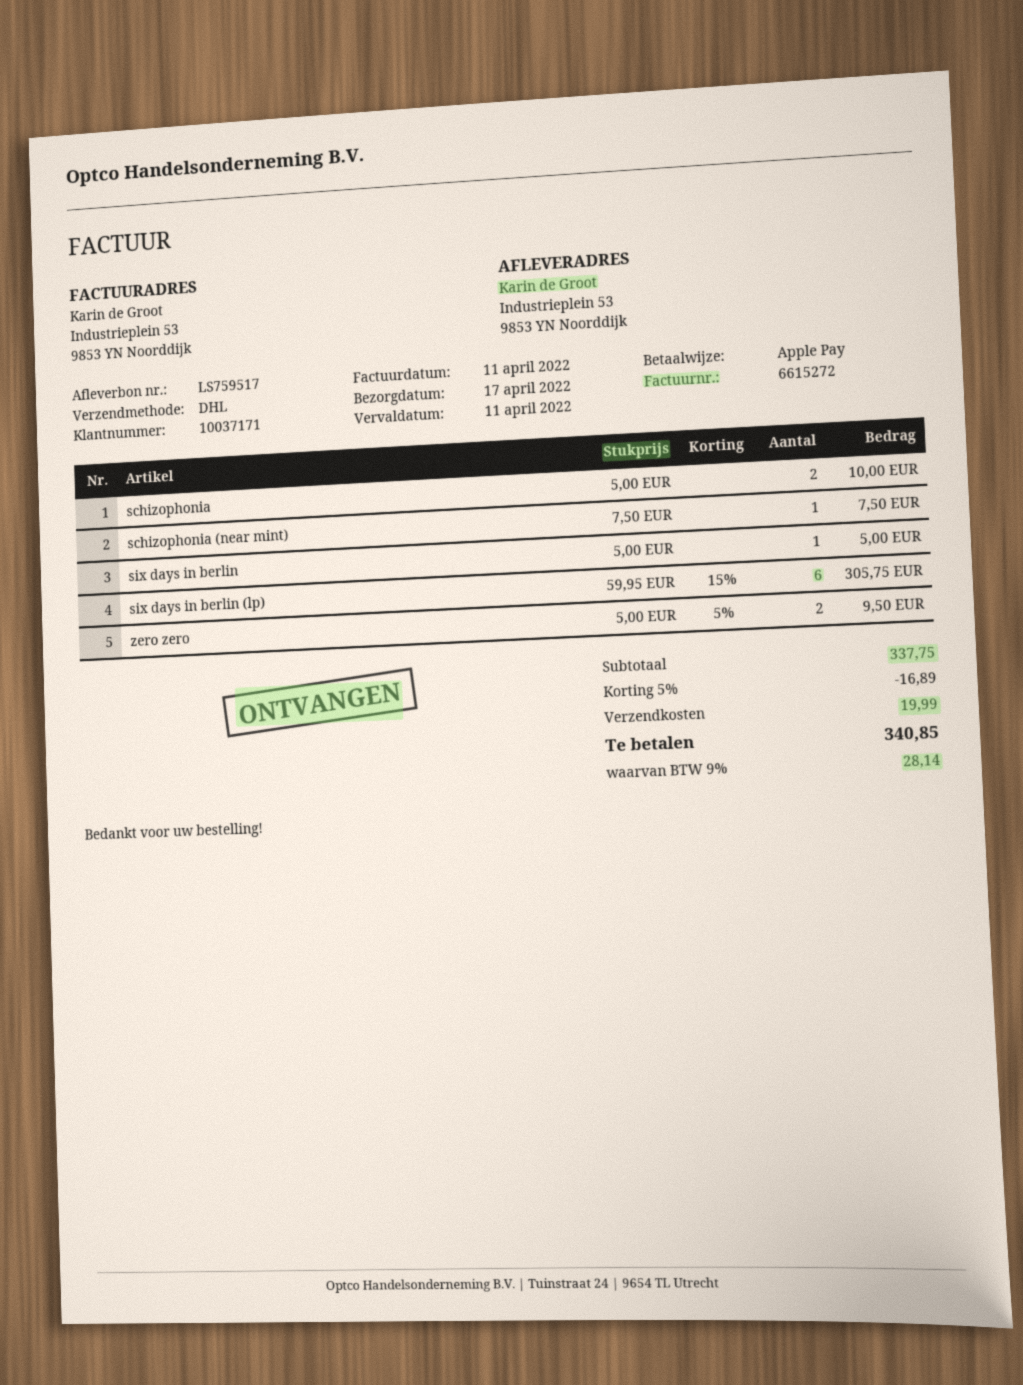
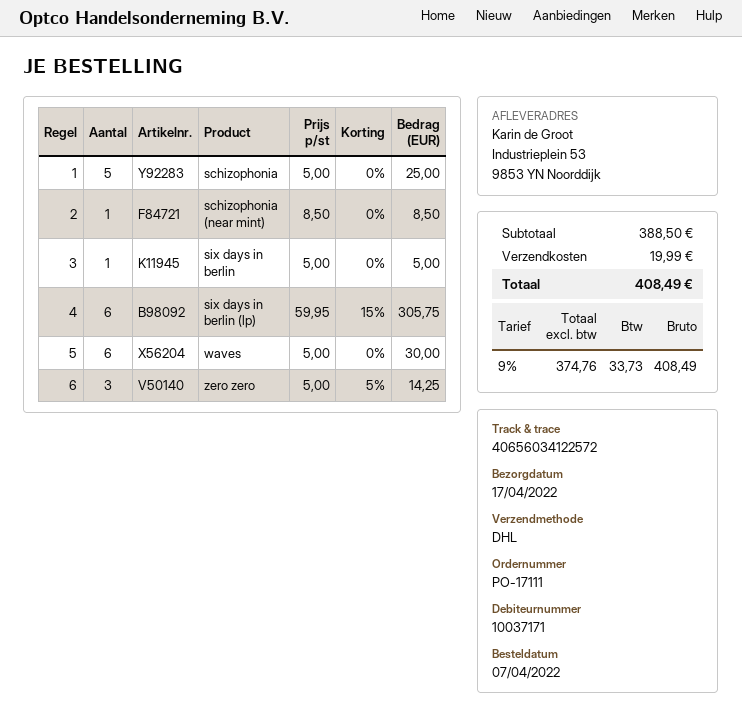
schizophonia: 2 x 5.00 = 10.00 -> 5 x 5.00 = 25.00
schizophonia (near mint): 1 x 7.50 = 7.50 -> 1 x 8.50 = 8.50
zero zero: 2 x 5.00 - 5% = 9.50 -> 3 x 5.00 - 5% = 14.25
waves: none -> 6 x 5.00 = 30.00
subtotal: 337.75 -> 388.50
discount: 5% = 16.89 -> none
tax: 9% = 28.14 -> 9% = 33.73
total: 340.85 -> 408.49

